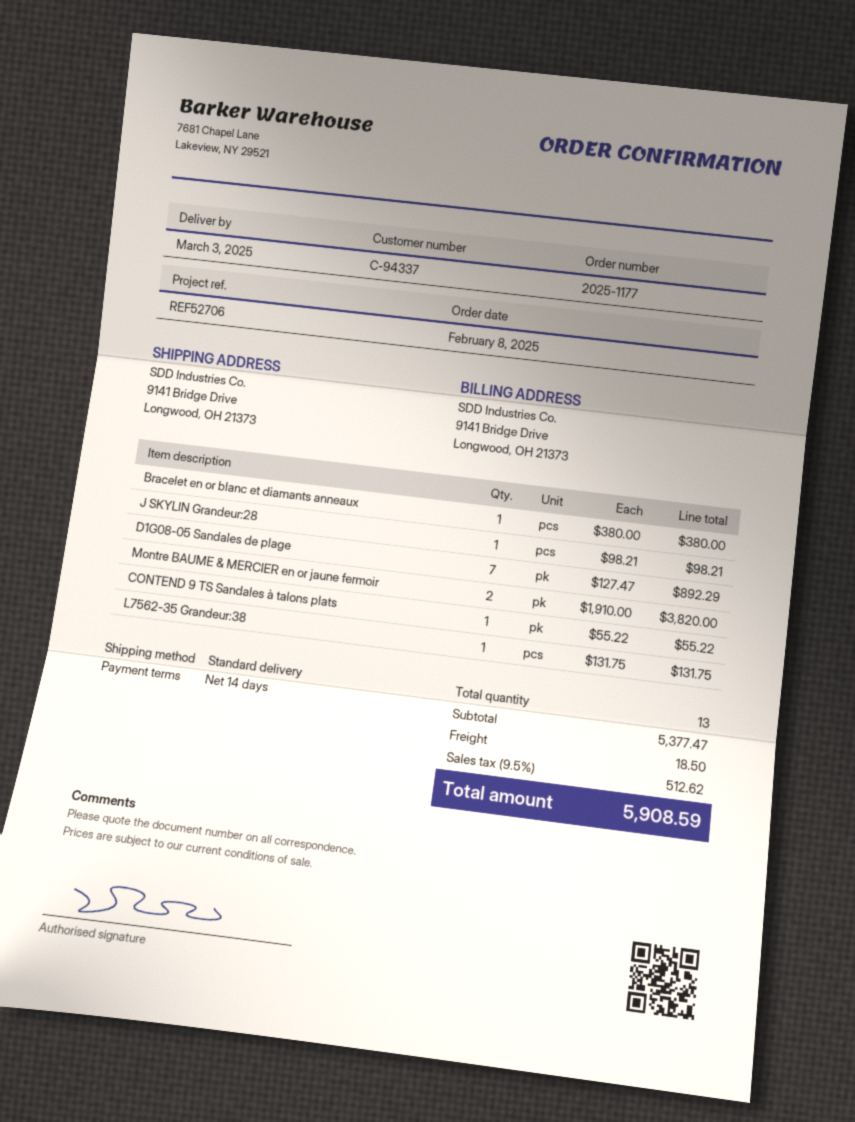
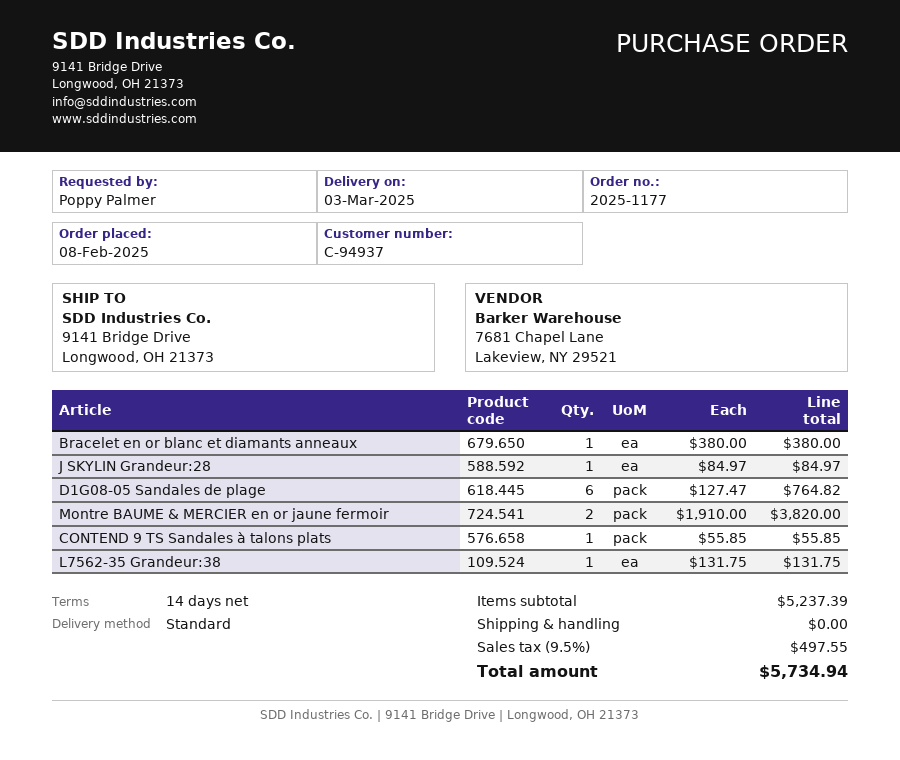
customer number: C-94337 -> C-94937
J SKYLIN Grandeur:28: 1 x 98.21 = 98.21 -> 1 x 84.97 = 84.97
D1G08-05 Sandales de plage: 7 x 127.47 = 892.29 -> 6 x 127.47 = 764.82
CONTEND 9 TS Sandales à talons plats: 1 x 55.22 = 55.22 -> 1 x 55.85 = 55.85
subtotal: 5377.47 -> 5237.39
shipping: 18.50 -> 0.00
tax: 9.5% = 512.62 -> 9.5% = 497.55
total: 5908.59 -> 5734.94

